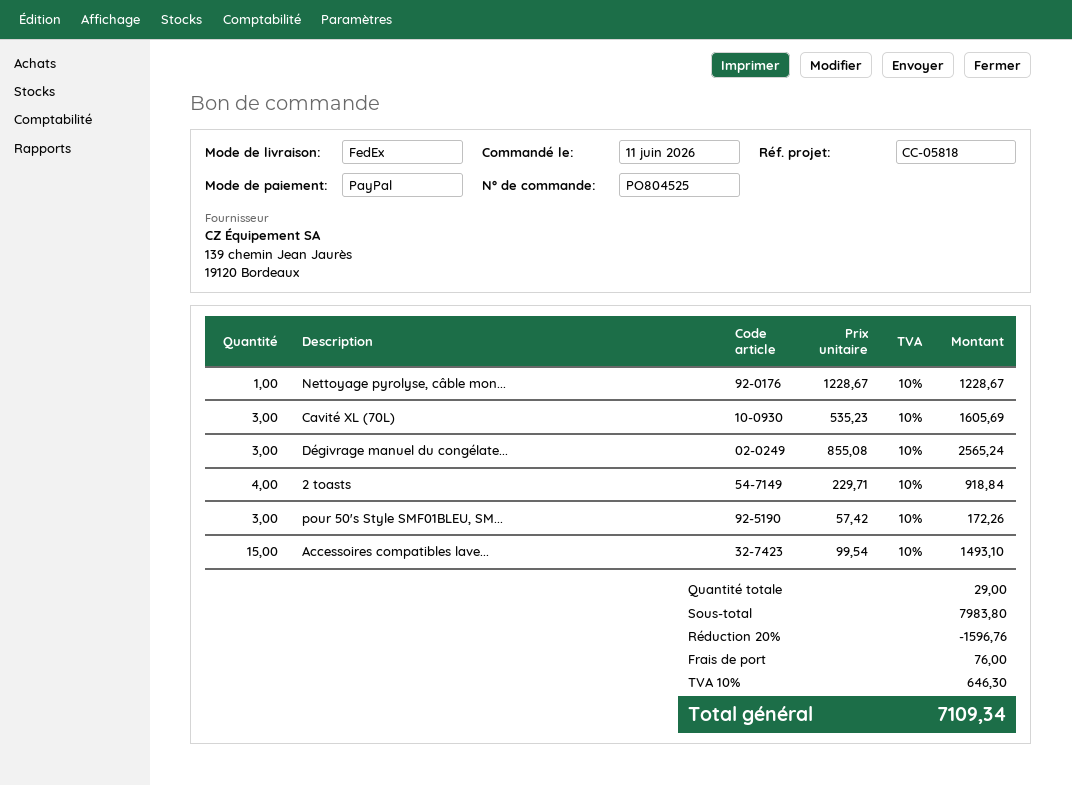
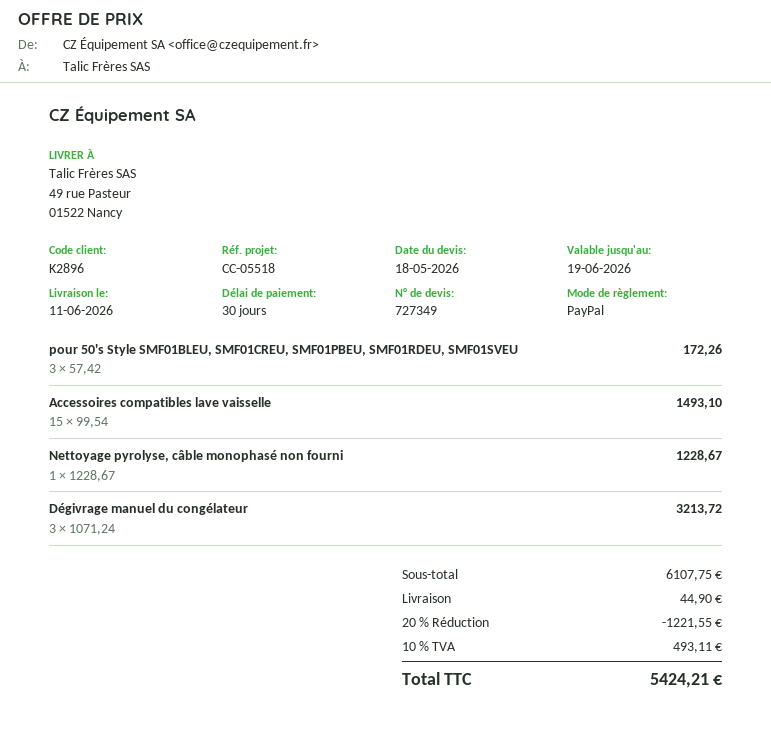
reference: CC-05818 -> CC-05518
Cavité XL (70L): 3 x 535.23 = 1605.69 -> none
Dégivrage manuel du congélate...: 3 x 855.08 = 2565.24 -> 3 x 1071.24 = 3213.72
2 toasts: 4 x 229.71 = 918.84 -> none
subtotal: 7983.80 -> 6107.75
discount: 20% = 1596.76 -> 20% = 1221.55
shipping: 76.00 -> 44.90
tax: 10% = 646.30 -> 10% = 493.11
total: 7109.34 -> 5424.21

